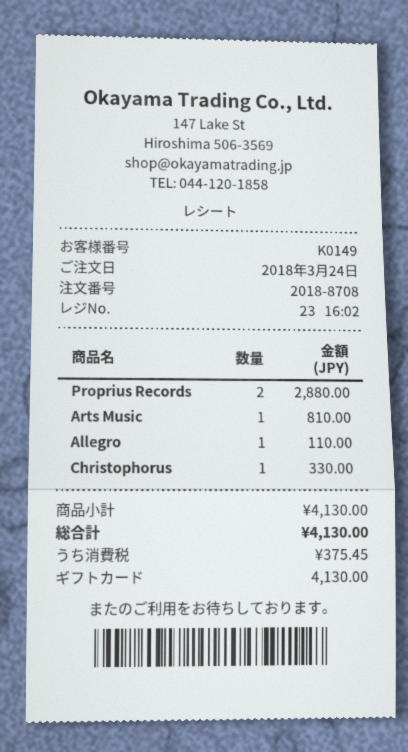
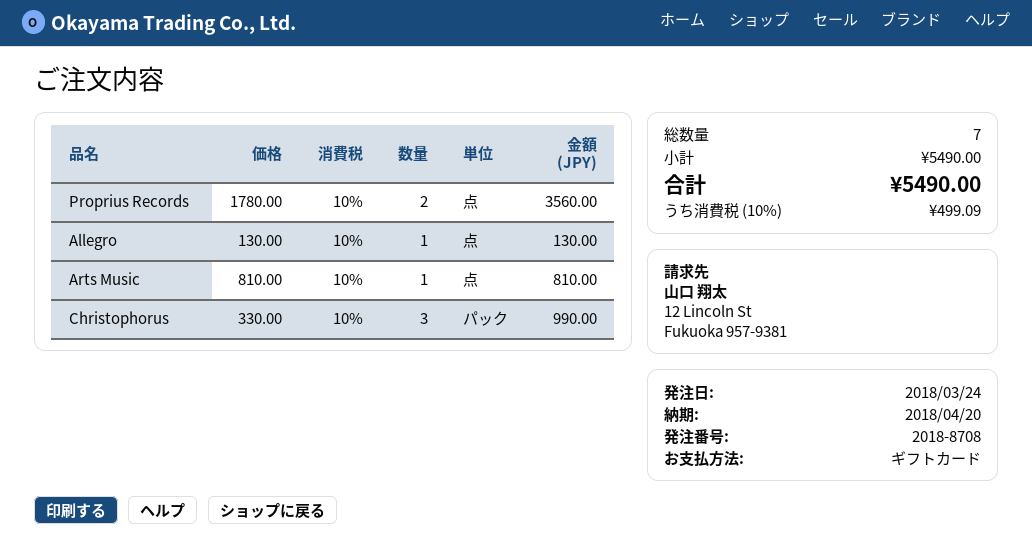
Proprius Records: 2 for 2880.00 -> 2 for 3560.00
Allegro: 1 for 110.00 -> 1 for 130.00
Christophorus: 1 for 330.00 -> 3 for 990.00
subtotal: 4130.00 -> 5490.00
tax: 375.45 -> 499.09
total: 4130.00 -> 5490.00

